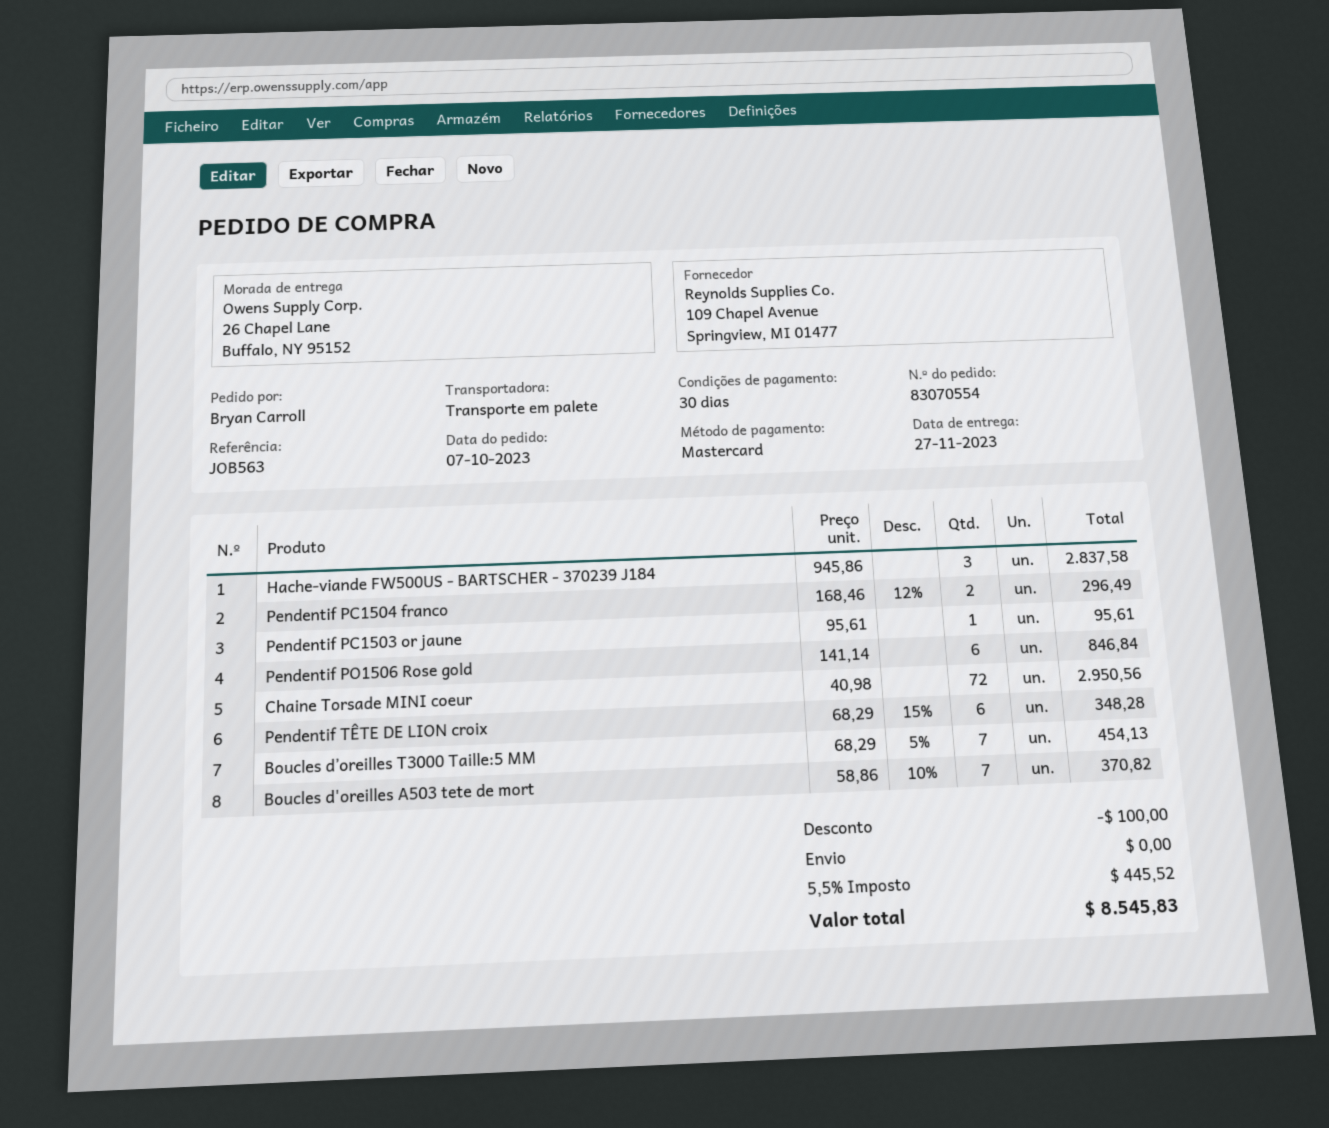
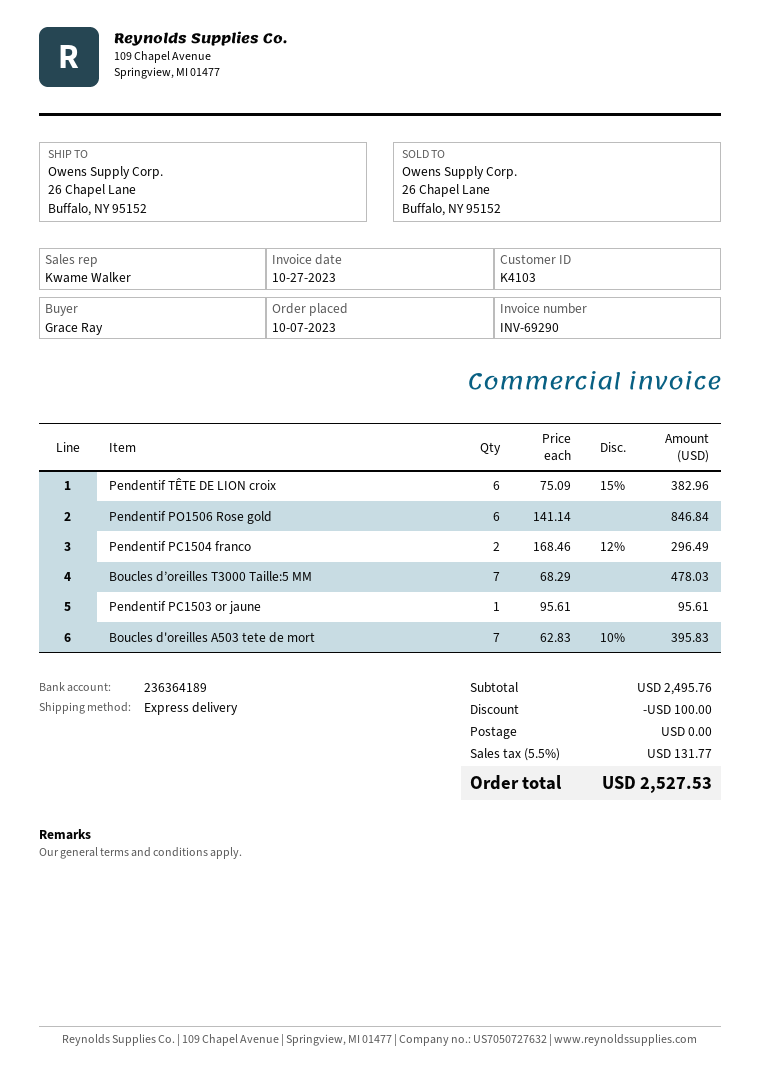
ordered by: Bryan Carroll -> Grace Ray
shipping method: pallet freight -> express
Hache-viande FW500US - BARTSCHER - 370239 J184: 3 x 945.86 = 2837.58 -> none
Chaine Torsade MINI coeur: 72 x 40.98 = 2950.56 -> none
Pendentif TÊTE DE LION croix: 6 x 68.29 - 15% = 348.28 -> 6 x 75.09 - 15% = 382.96
Boucles d’oreilles T3000 Taille:5 MM: 7 x 68.29 - 5% = 454.13 -> 7 x 68.29 = 478.03
Boucles d'oreilles A503 tete de mort: 7 x 58.86 - 10% = 370.82 -> 7 x 62.83 - 10% = 395.83
tax: 5.5% = 445.52 -> 5.5% = 131.77
total: 8545.83 -> 2527.53

